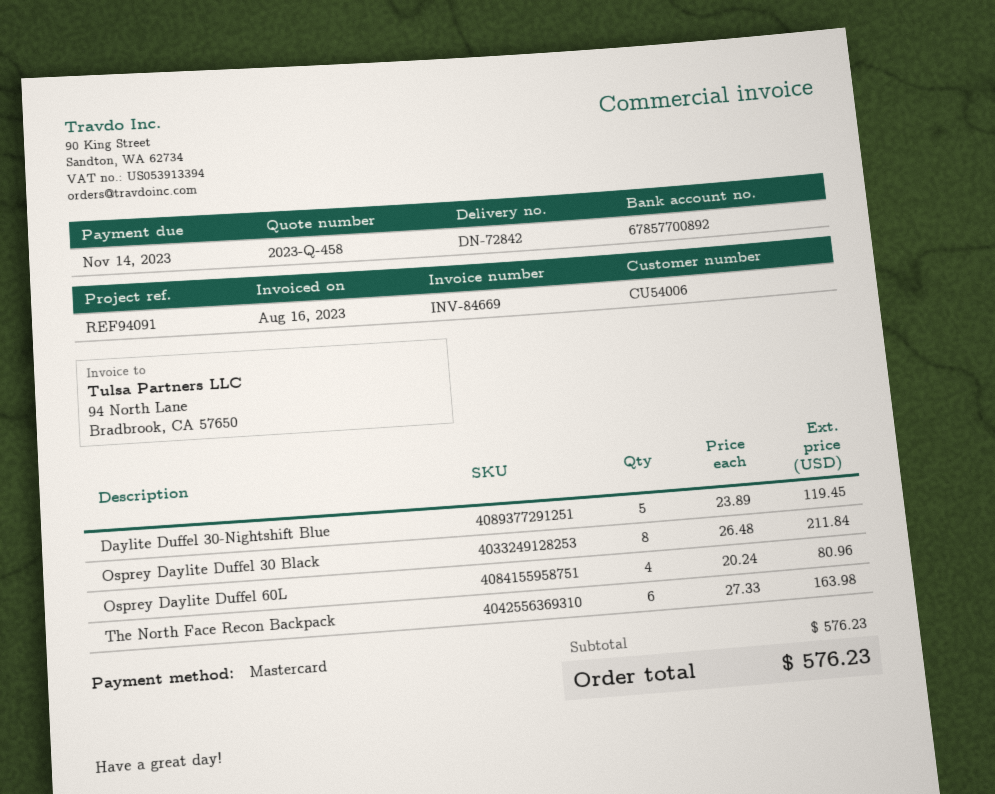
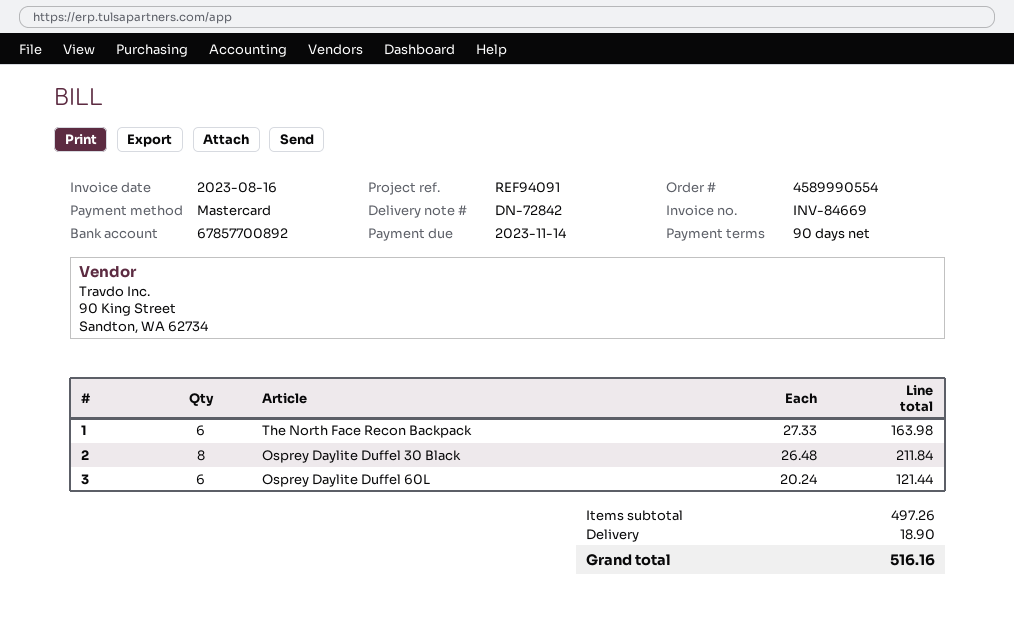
Daylite Duffel 30-Nightshift Blue: 5 x 23.89 = 119.45 -> none
Osprey Daylite Duffel 60L: 4 x 20.24 = 80.96 -> 6 x 20.24 = 121.44
subtotal: 576.23 -> 497.26
shipping: none -> 18.90
total: 576.23 -> 516.16

